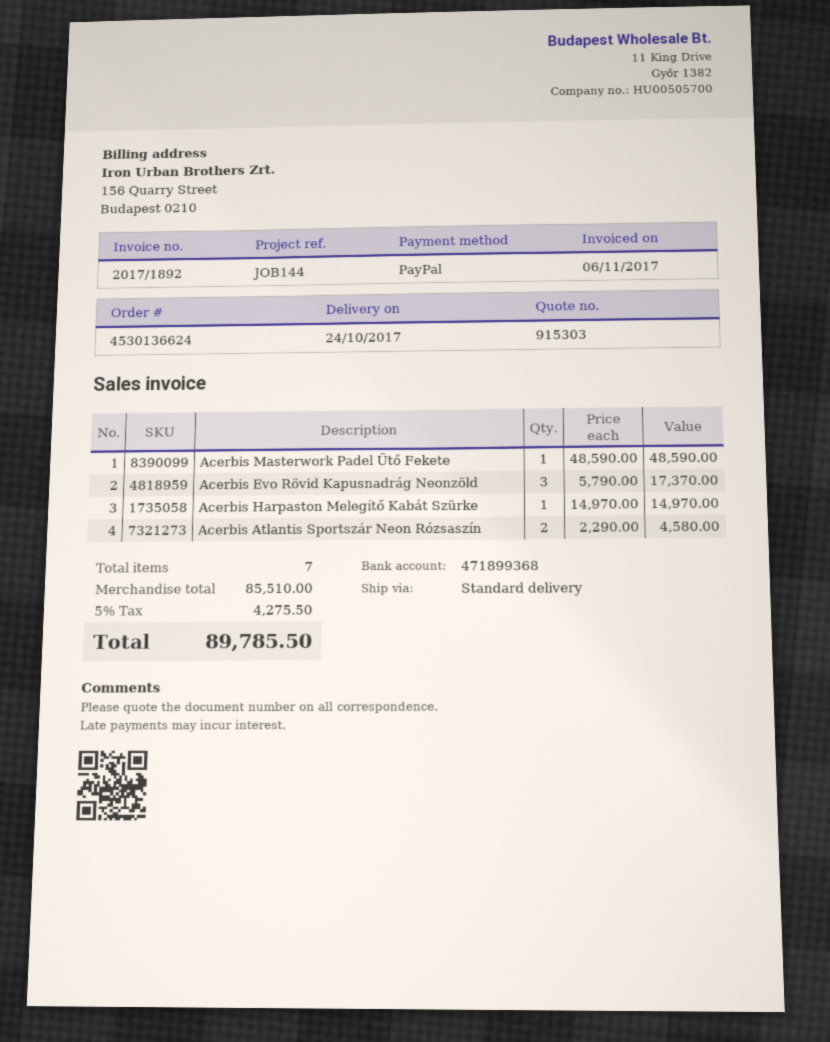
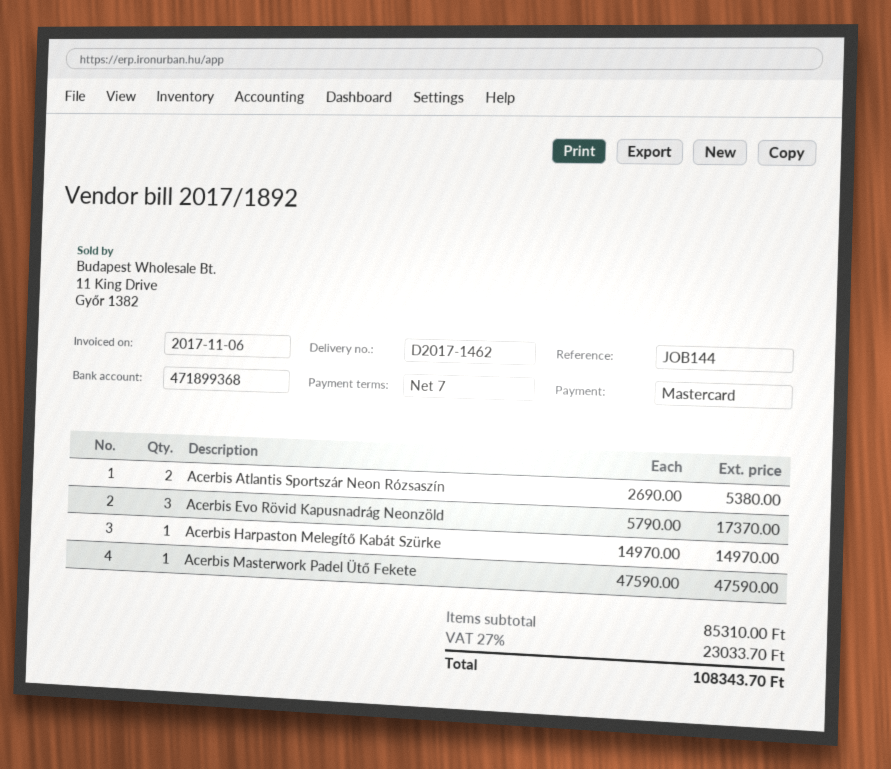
payment method: PayPal -> Mastercard
Acerbis Masterwork Padel Ütő Fekete: 1 x 48590.00 = 48590.00 -> 1 x 47590.00 = 47590.00
Acerbis Atlantis Sportszár Neon Rózsaszín: 2 x 2290.00 = 4580.00 -> 2 x 2690.00 = 5380.00
subtotal: 85510.00 -> 85310.00
tax: 5% = 4275.50 -> 27% = 23033.70
total: 89785.50 -> 108343.70

